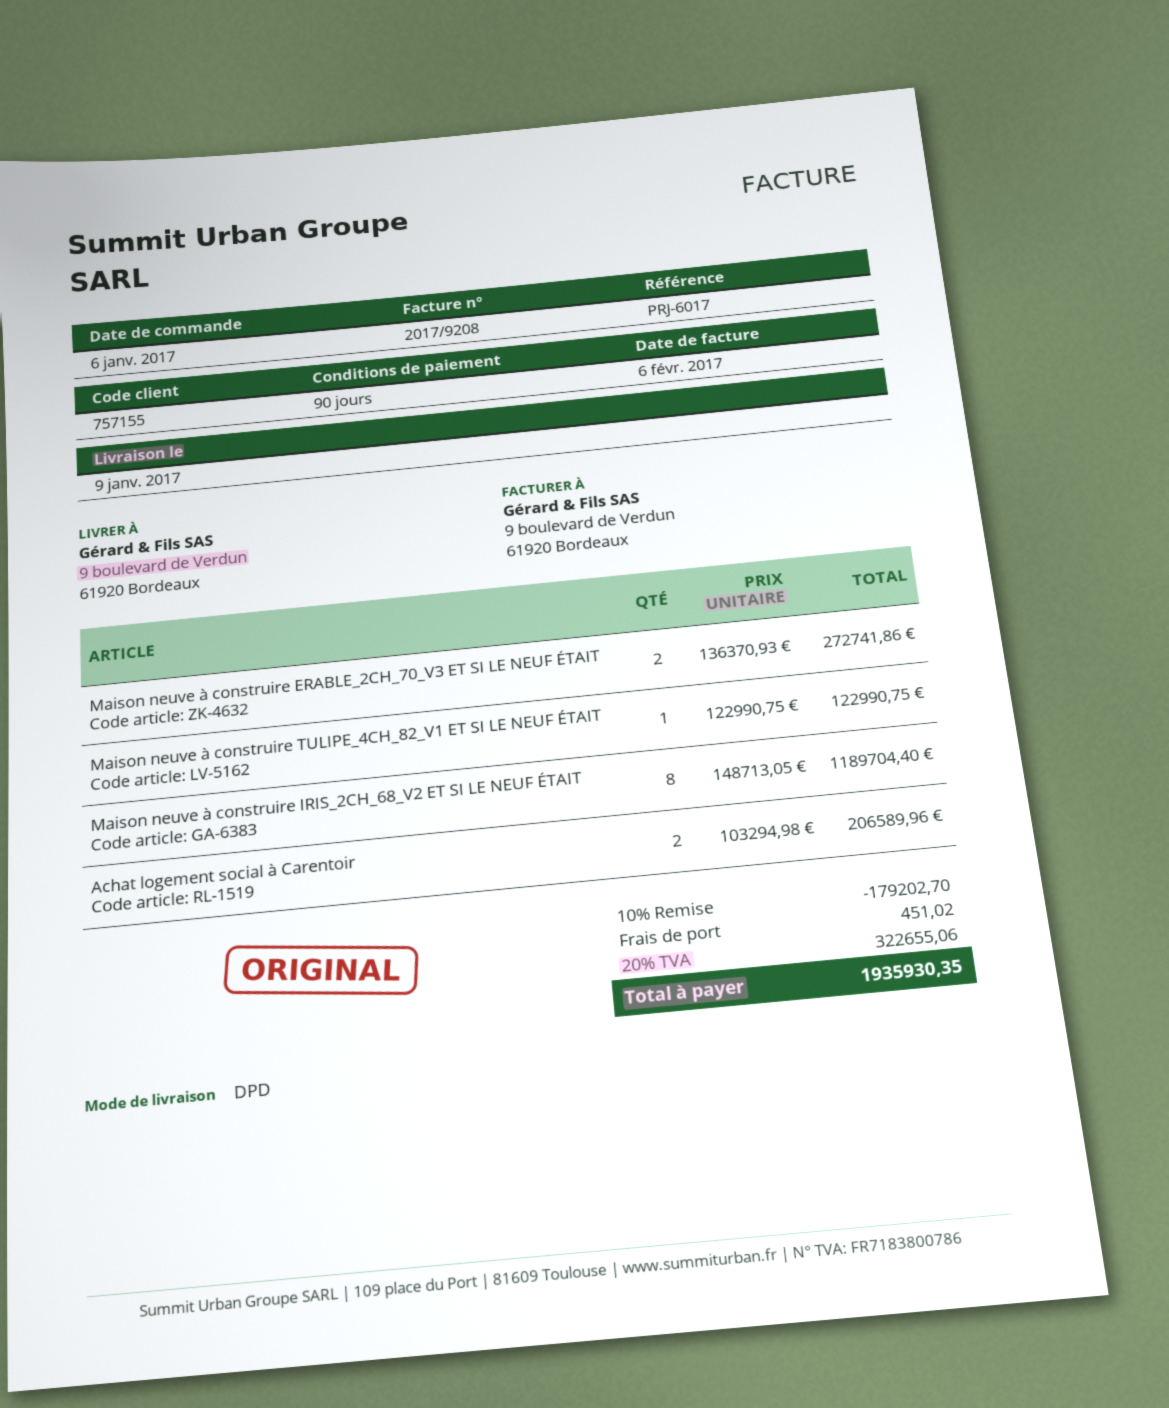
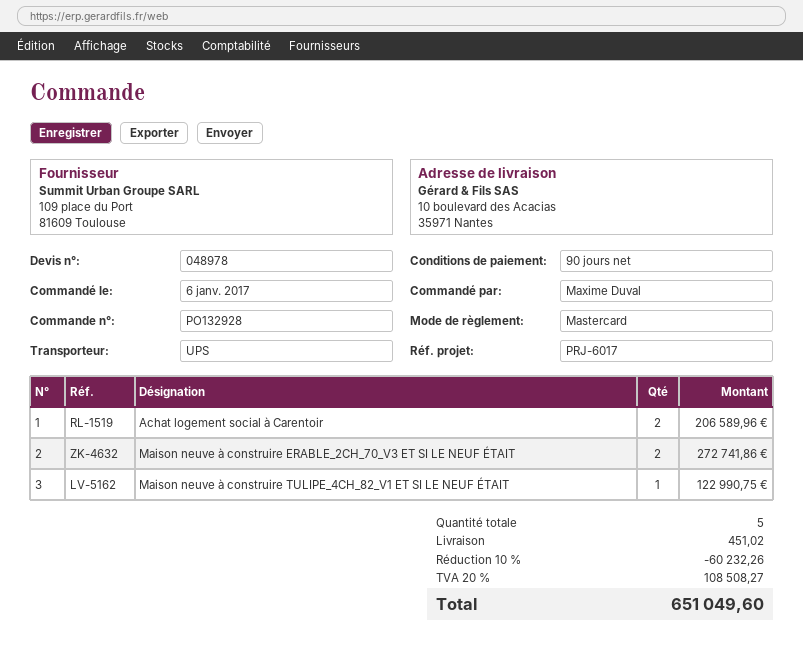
shipping method: DPD -> UPS
ship to: 9 boulevard de Verdun, 61920 Bordeaux -> 10 boulevard des Acacias, 35971 Nantes
Maison neuve à construire IRIS_2CH_68_V2 ET SI LE NEUF ÉTAIT: 8 for 1189704.40 -> none
discount: 10% = 179202.70 -> 10% = 60232.26
tax: 20% = 322655.06 -> 20% = 108508.27
total: 1935930.35 -> 651049.60

